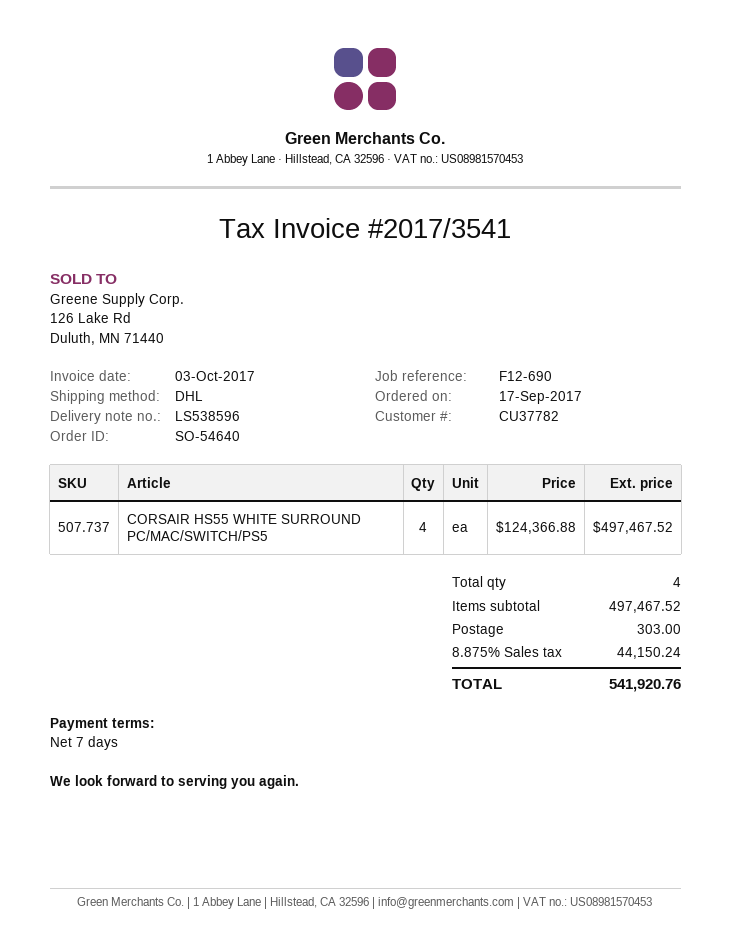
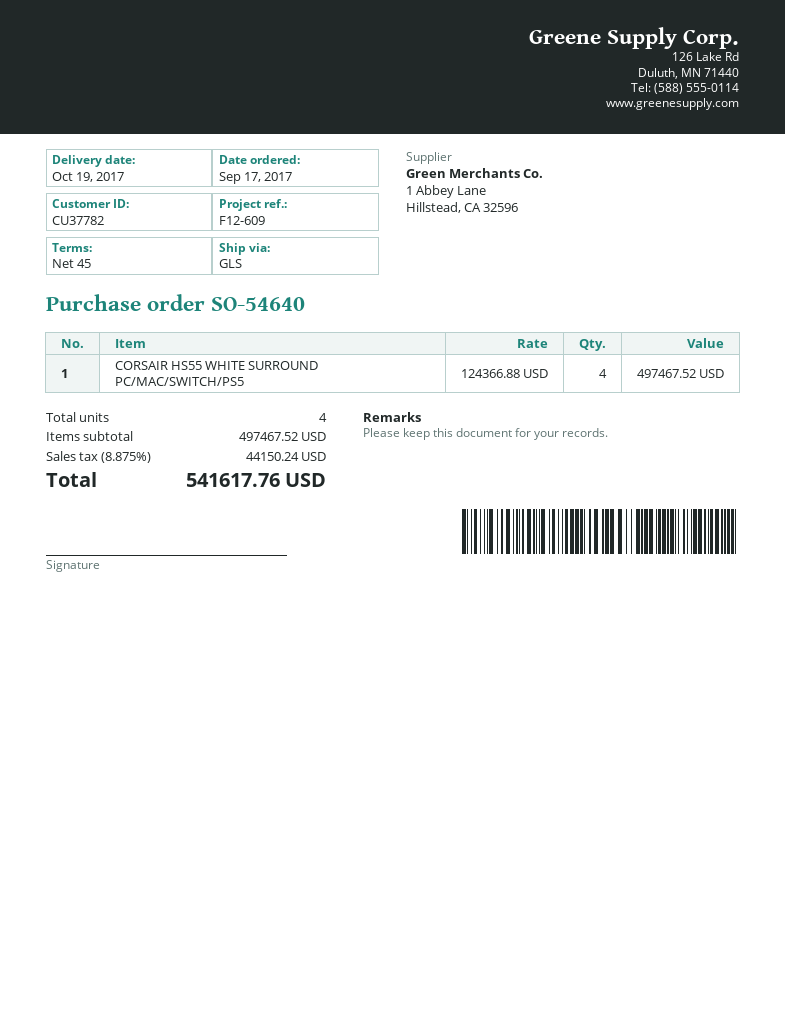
payment terms: 7 days -> 45 days
reference: F12-690 -> F12-609
shipping method: DHL -> GLS
shipping: 303.00 -> none
total: 541920.76 -> 541617.76

